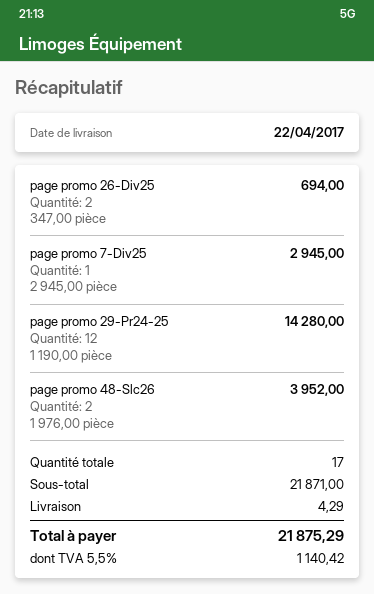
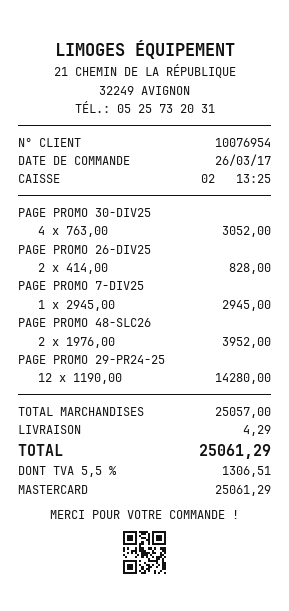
page promo 26-Div25: 2 x 347.00 = 694.00 -> 2 x 414.00 = 828.00
PAGE PROMO 30-DIV25: none -> 4 x 763.00 = 3052.00
subtotal: 21871.00 -> 25057.00
tax: 5.5% = 1140.42 -> 5.5% = 1306.51
total: 21875.29 -> 25061.29

